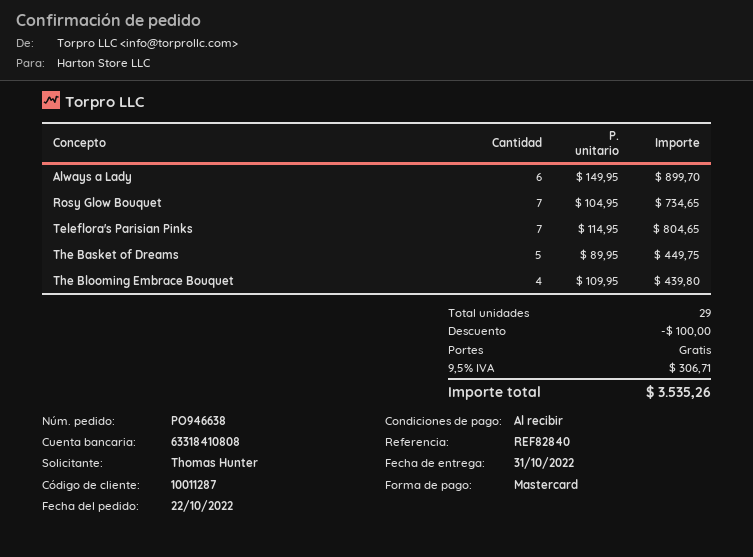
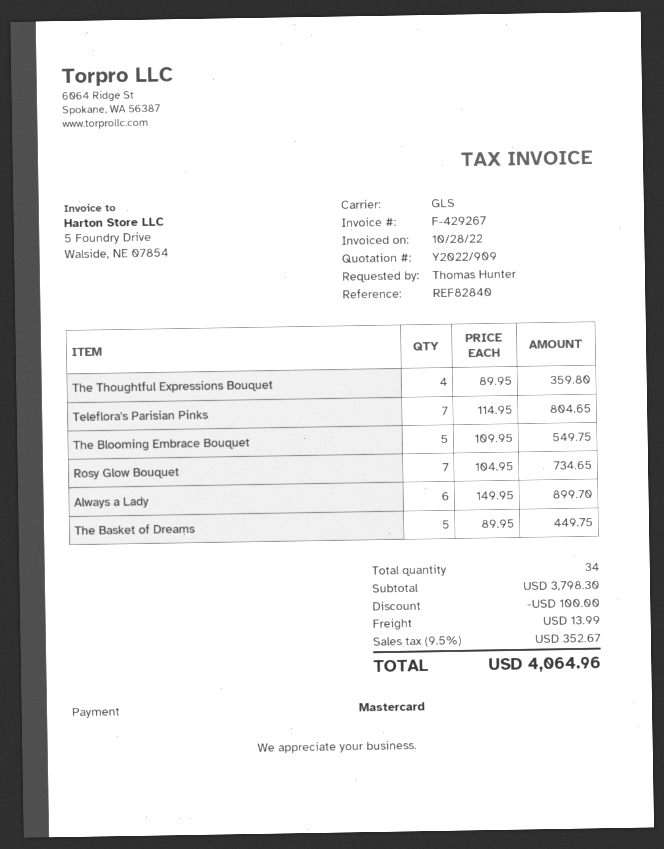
The Blooming Embrace Bouquet: 4 x 109.95 = 439.80 -> 5 x 109.95 = 549.75
The Thoughtful Expressions Bouquet: none -> 4 x 89.95 = 359.80
total quantity: 29 -> 34
shipping: 0.00 -> 13.99
tax: 9.5% = 306.71 -> 9.5% = 352.67
total: 3535.26 -> 4064.96

